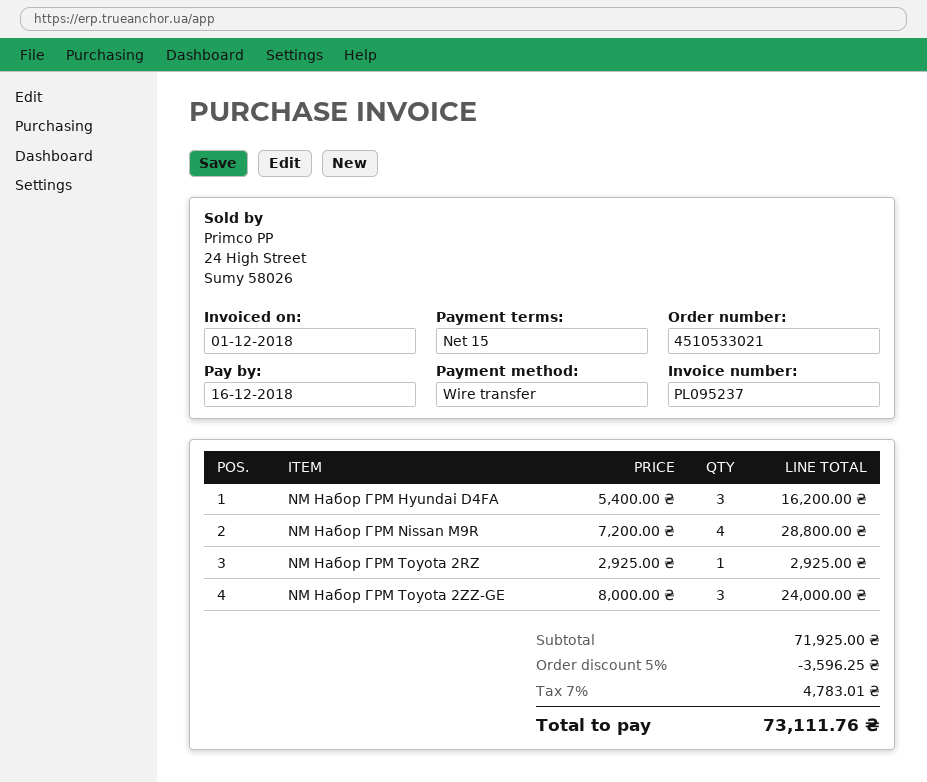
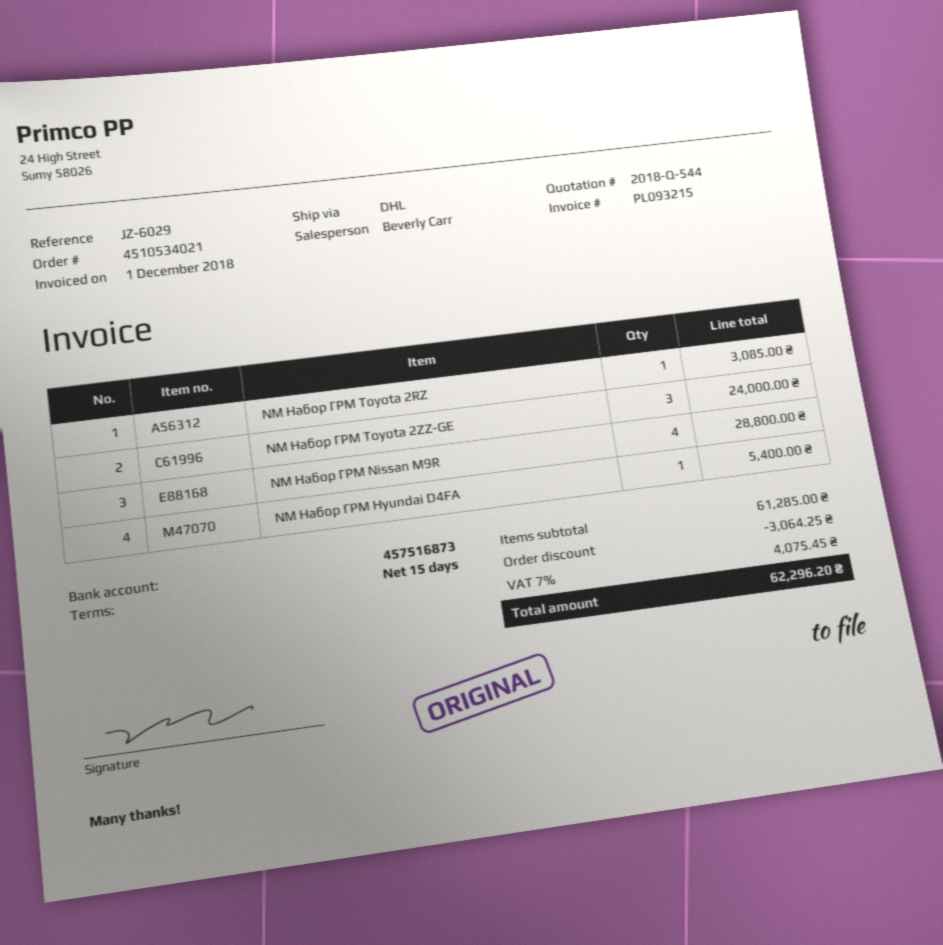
order number: 4510533021 -> 4510534021
invoice number: PL095237 -> PL093215
NM Набор ГРМ Hyundai D4FA: 3 for 16200.00 -> 1 for 5400.00
NM Набор ГРМ Toyota 2RZ: 1 for 2925.00 -> 1 for 3085.00
subtotal: 71925.00 -> 61285.00
discount: 3596.25 -> 3064.25
tax: 7% = 4783.01 -> 7% = 4075.45
total: 73111.76 -> 62296.20

